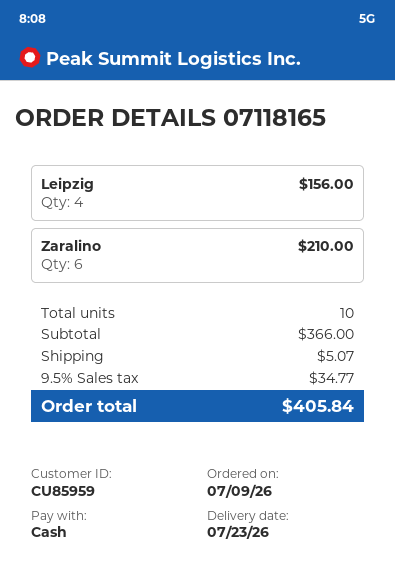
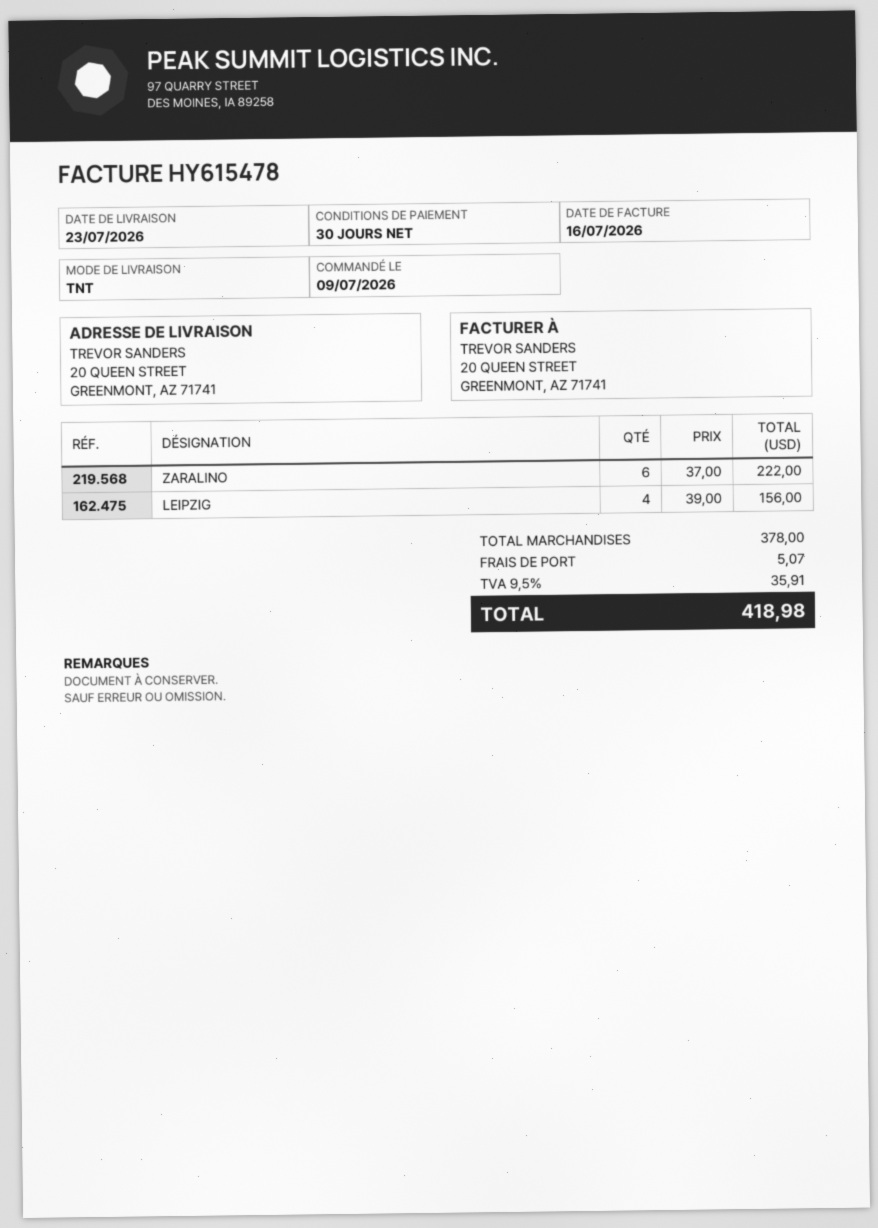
Zaralino: 6 for 210.00 -> 6 for 222.00
subtotal: 366.00 -> 378.00
tax: 9.5% = 34.77 -> 9.5% = 35.91
total: 405.84 -> 418.98

